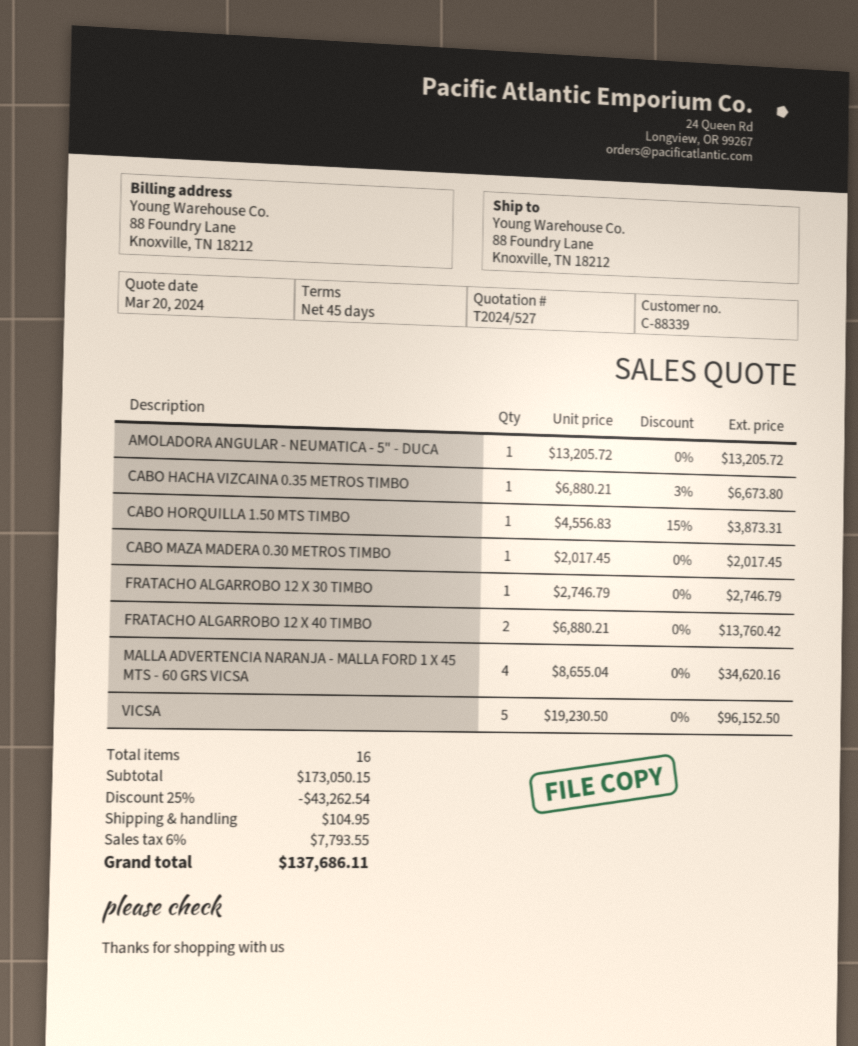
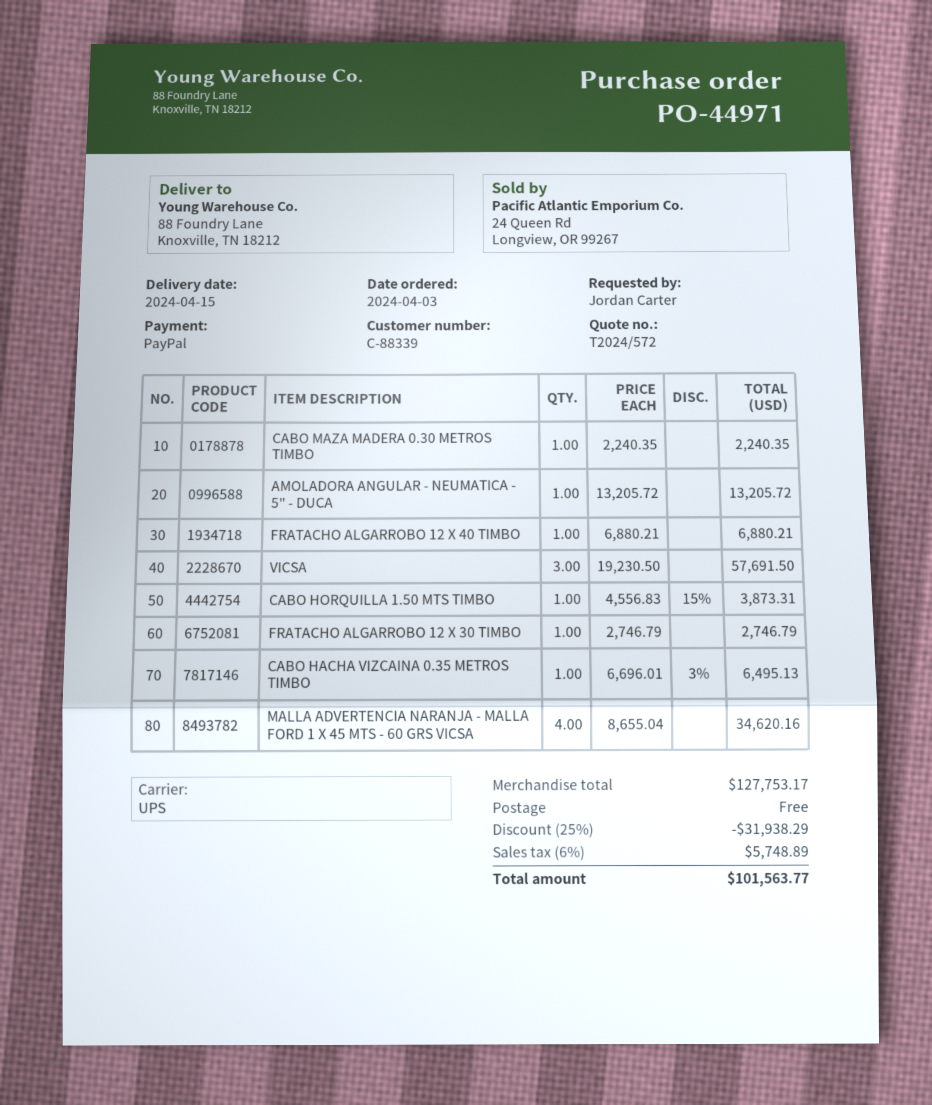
quote number: T2024/527 -> T2024/572
CABO HACHA VIZCAINA 0.35 METROS TIMBO: 1 x 6880.21 - 3% = 6673.80 -> 1 x 6696.01 - 3% = 6495.13
CABO MAZA MADERA 0.30 METROS TIMBO: 1 x 2017.45 = 2017.45 -> 1 x 2240.35 = 2240.35
FRATACHO ALGARROBO 12 X 40 TIMBO: 2 x 6880.21 = 13760.42 -> 1 x 6880.21 = 6880.21
VICSA: 5 x 19230.50 = 96152.50 -> 3 x 19230.50 = 57691.50
subtotal: 173050.15 -> 127753.17
discount: 25% = 43262.54 -> 25% = 31938.29
shipping: 104.95 -> 0.00
tax: 6% = 7793.55 -> 6% = 5748.89
total: 137686.11 -> 101563.77

